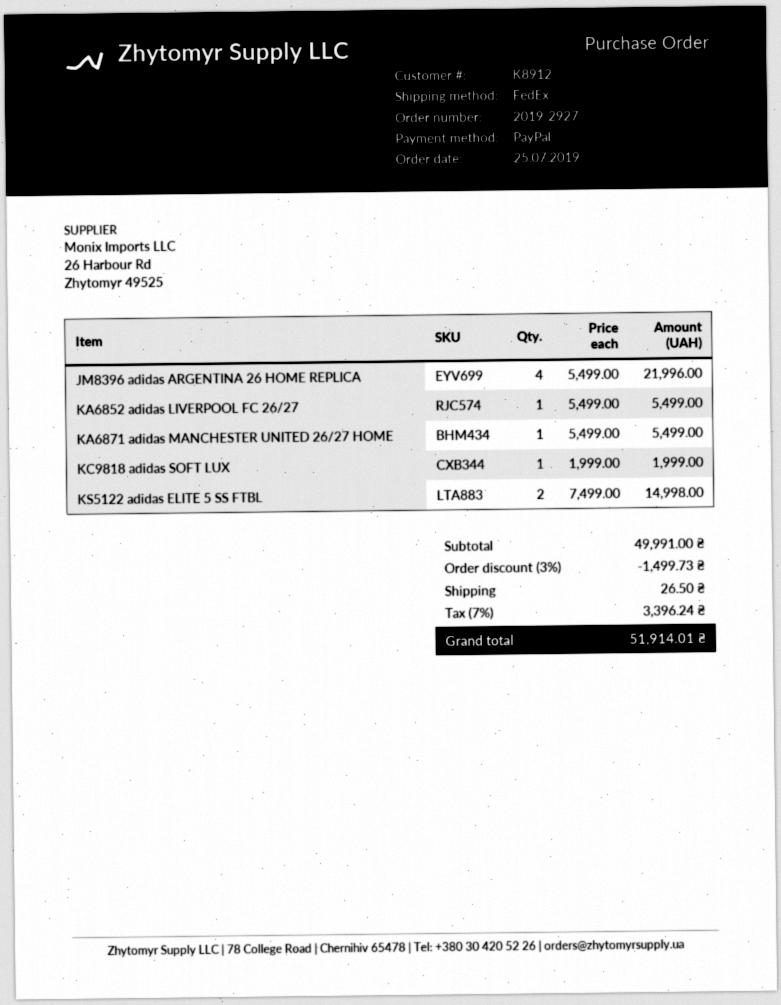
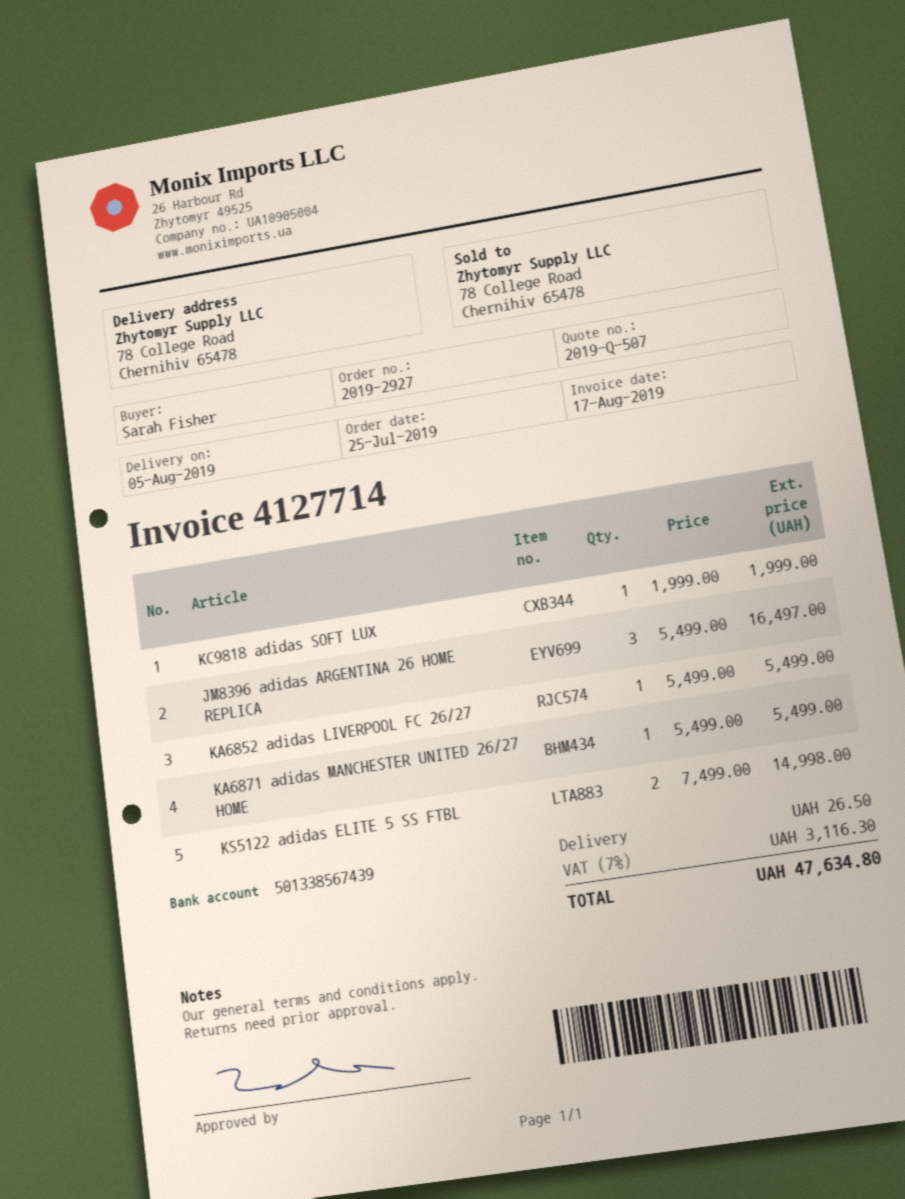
JM8396 adidas ARGENTINA 26 HOME REPLICA: 4 x 5499.00 = 21996.00 -> 3 x 5499.00 = 16497.00
discount: 3% = 1499.73 -> none
tax: 7% = 3396.24 -> 7% = 3116.30
total: 51914.01 -> 47634.80

